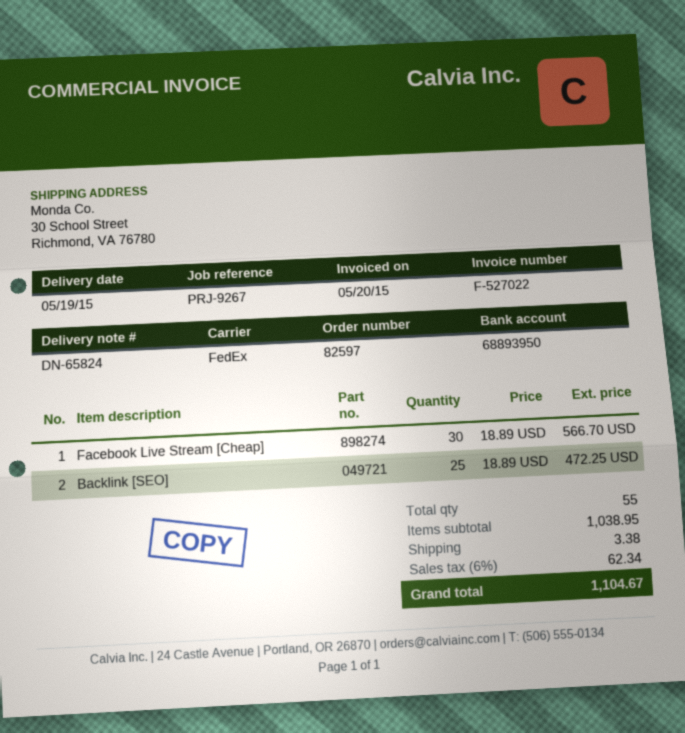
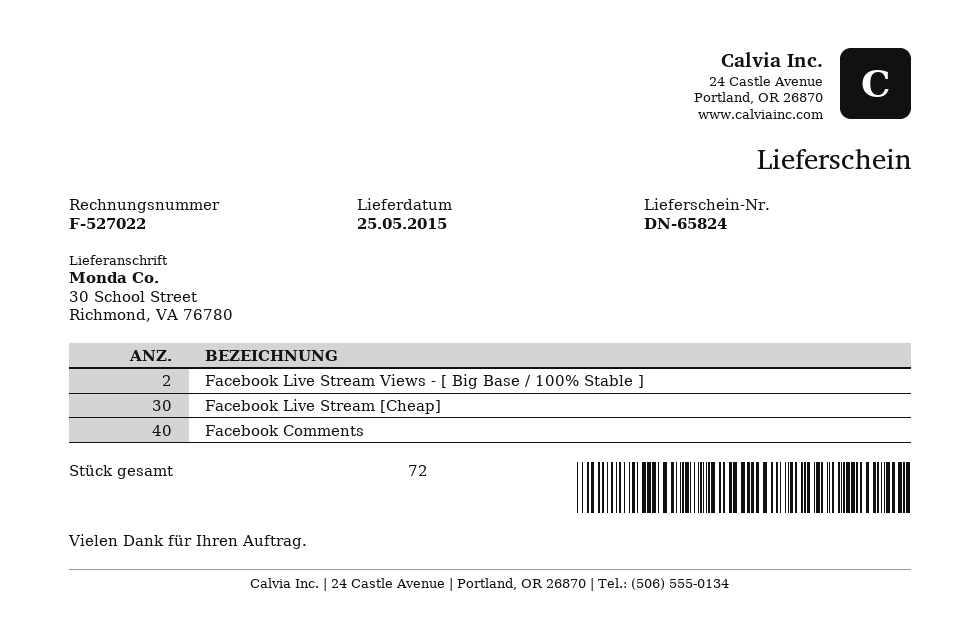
delivery date: 2015-05-19 -> 2015-05-25
Backlink [SEO]: 25 -> none
Facebook Live Stream Views - [ Big Base / 100% Stable ]: none -> 2
Facebook Comments: none -> 40
total quantity: 55 -> 72

